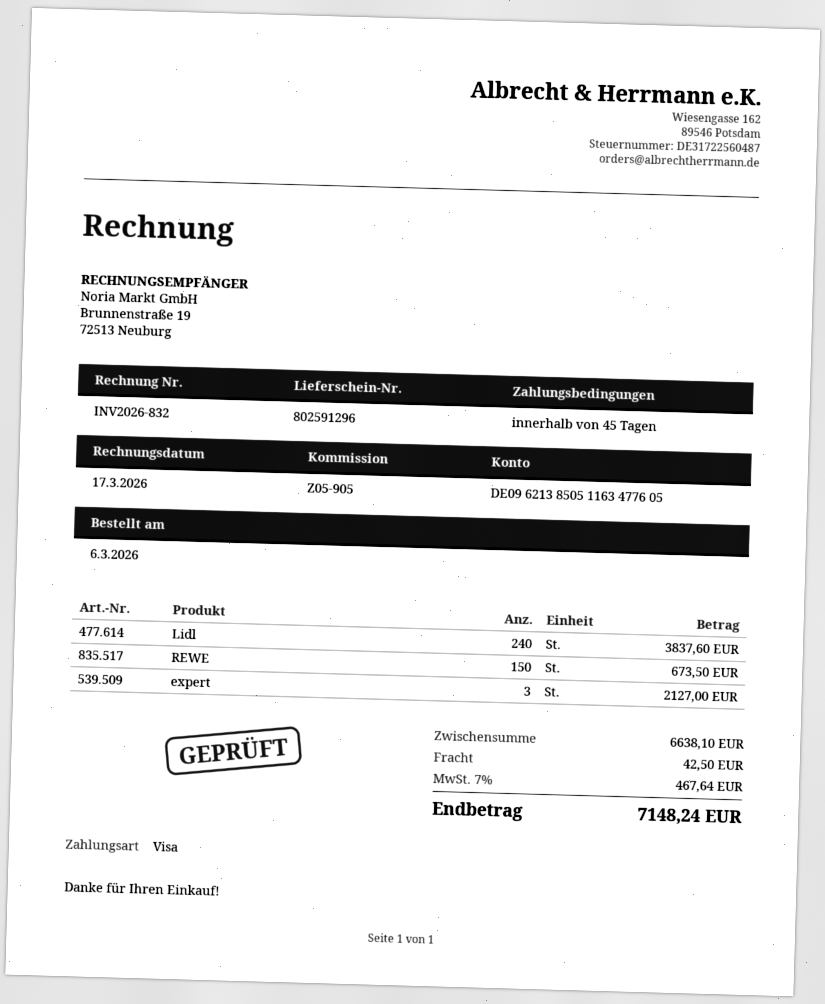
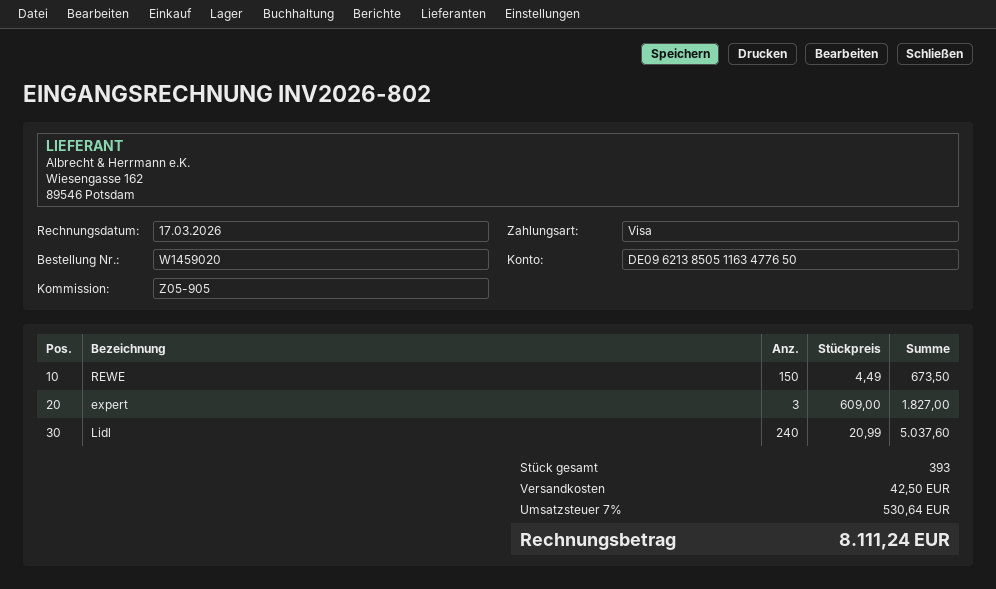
invoice number: INV2026-832 -> INV2026-802
bank account: DE09621385051163477605 -> DE09621385051163477650
Lidl: 240 for 3837.60 -> 240 for 5037.60
expert: 3 for 2127.00 -> 3 for 1827.00
tax: 7% = 467.64 -> 7% = 530.64
total: 7148.24 -> 8111.24

